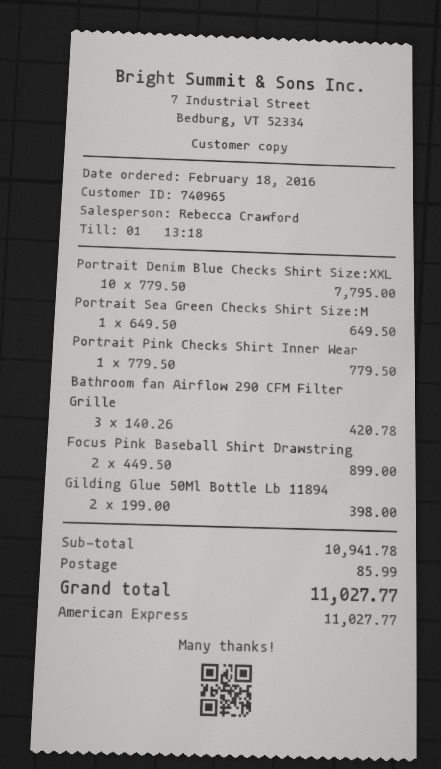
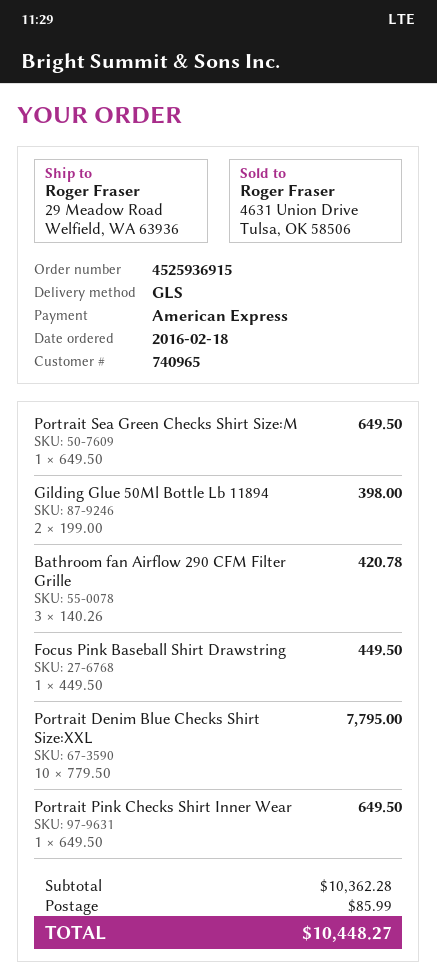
Portrait Pink Checks Shirt Inner Wear: 1 x 779.50 = 779.50 -> 1 x 649.50 = 649.50
Focus Pink Baseball Shirt Drawstring: 2 x 449.50 = 899.00 -> 1 x 449.50 = 449.50
subtotal: 10941.78 -> 10362.28
total: 11027.77 -> 10448.27

